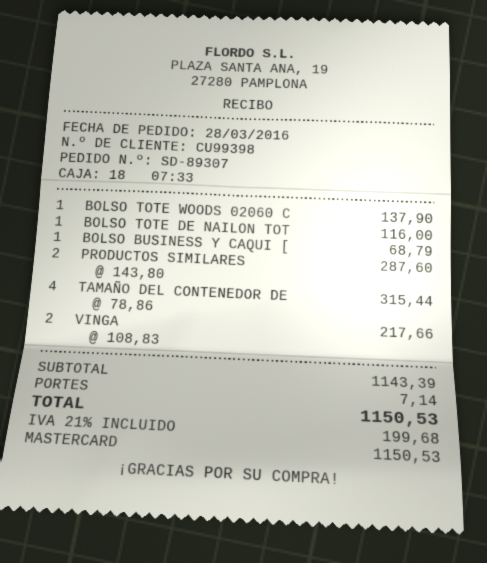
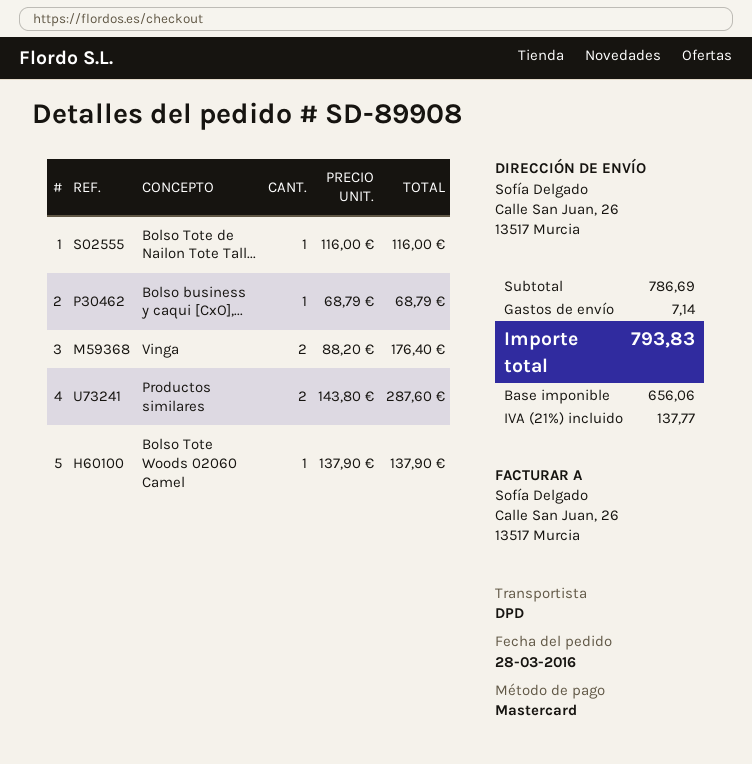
order number: SD-89307 -> SD-89908
TAMAÑO DEL CONTENEDOR DE: 4 x 78.86 = 315.44 -> none
VINGA: 2 x 108.83 = 217.66 -> 2 x 88.20 = 176.40
subtotal: 1143.39 -> 786.69
tax: 21% = 199.68 -> 21% = 137.77
total: 1150.53 -> 793.83

